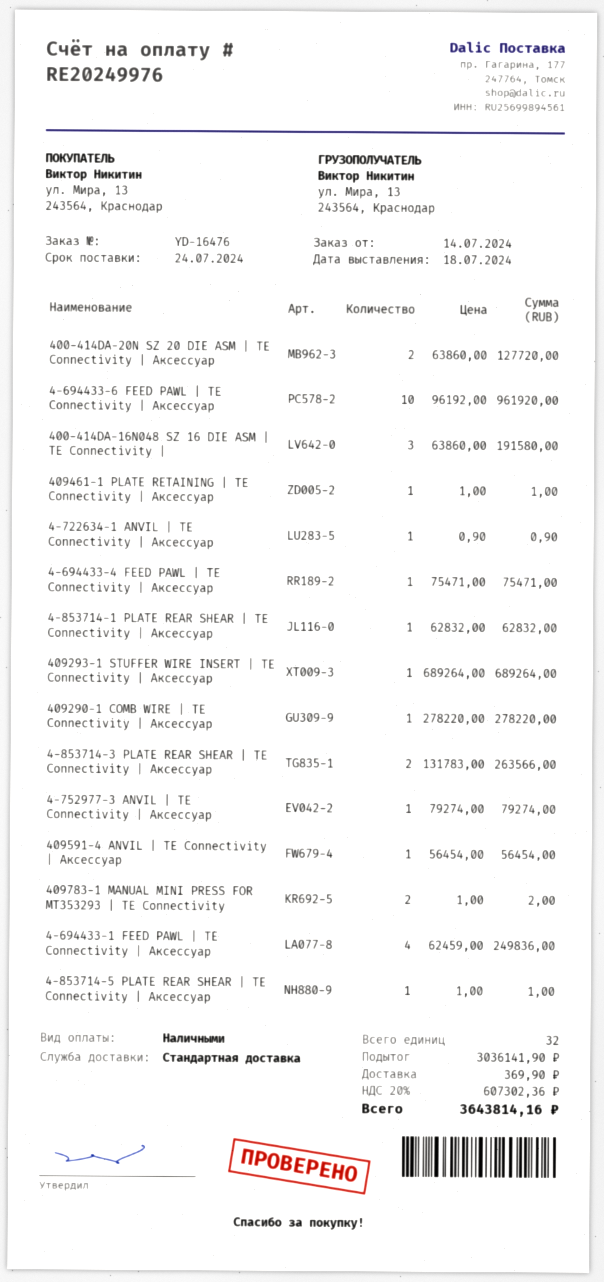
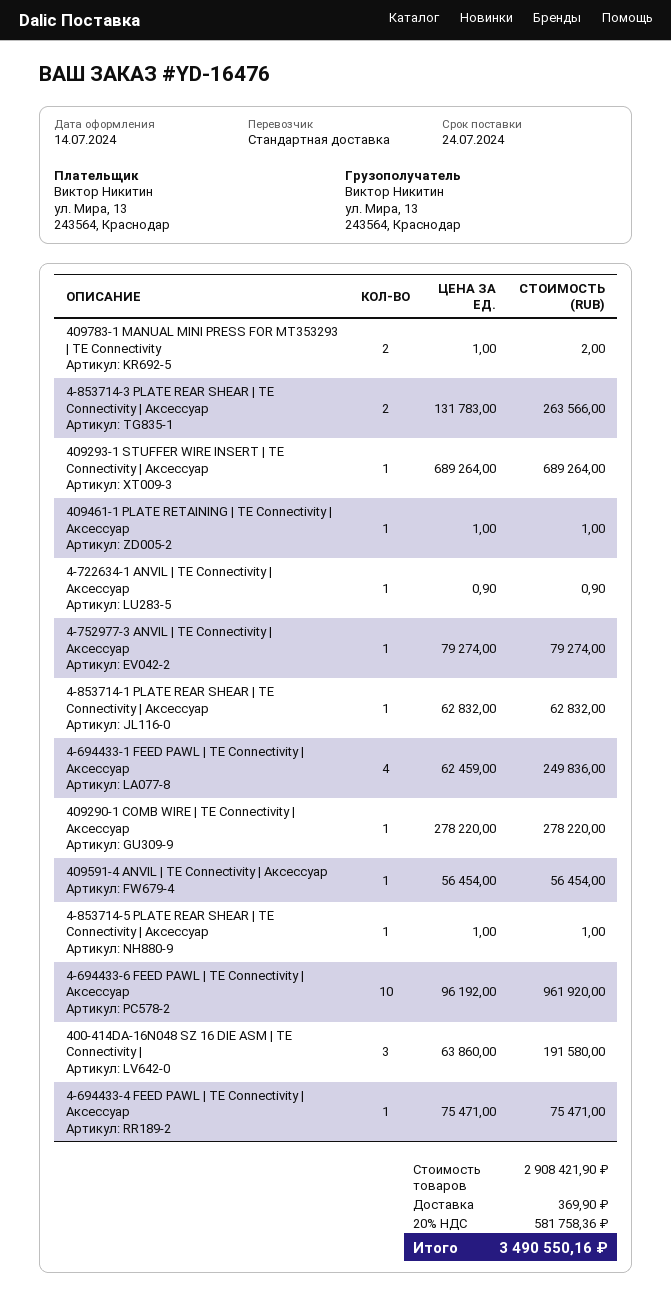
400-414DA-20N SZ 20 DIE ASM | TE Connectivity | Аксессуар: 2 x 63860.00 = 127720.00 -> none
subtotal: 3036141.90 -> 2908421.90
tax: 20% = 607302.36 -> 20% = 581758.36
total: 3643814.16 -> 3490550.16

